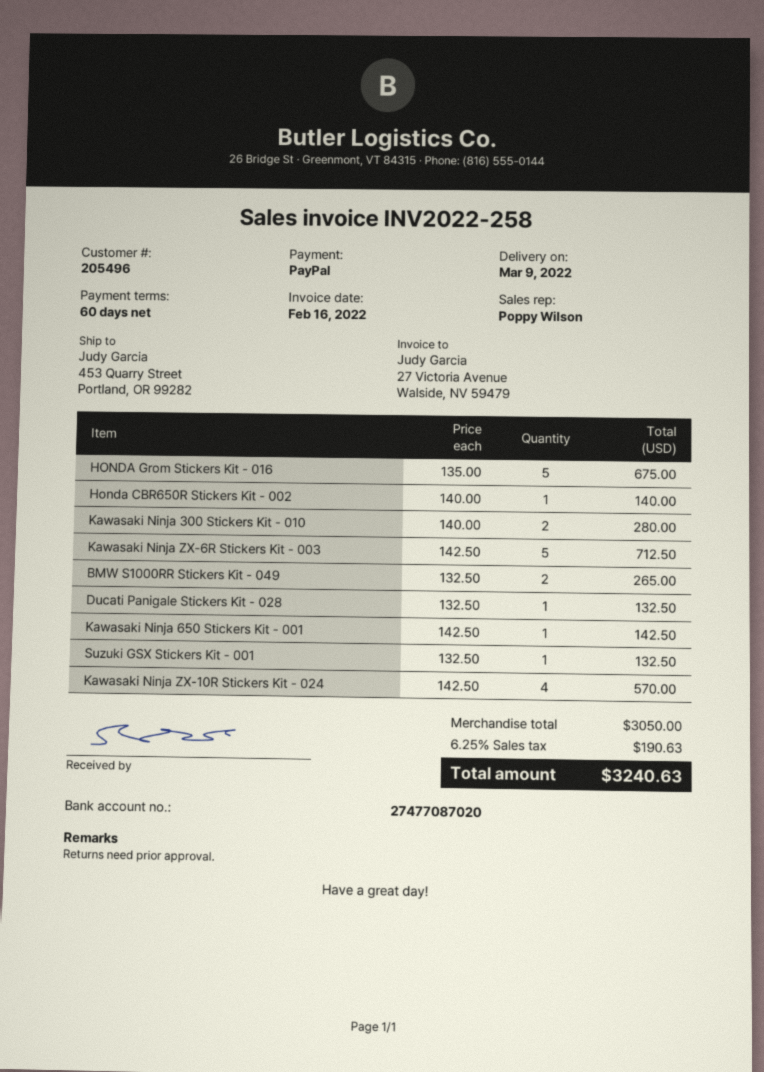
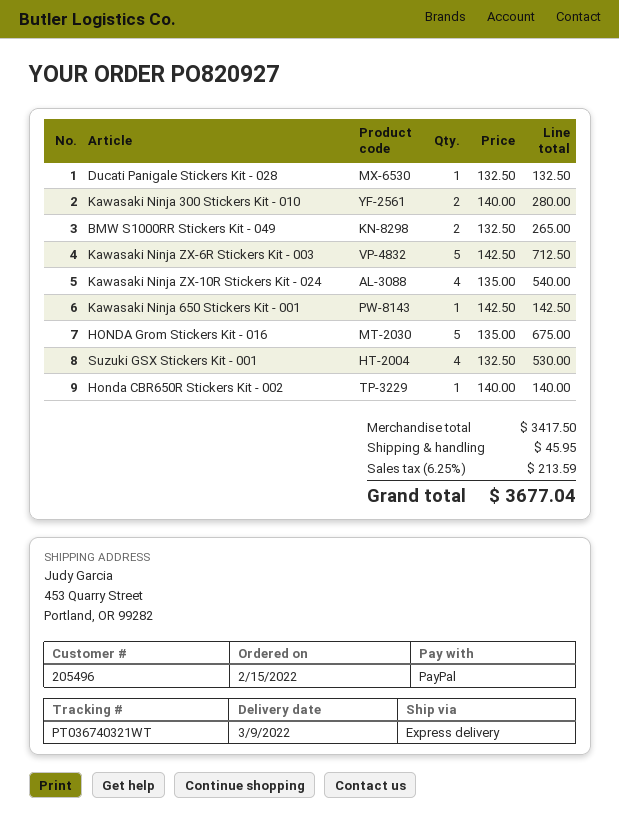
Suzuki GSX Stickers Kit - 001: 1 x 132.50 = 132.50 -> 4 x 132.50 = 530.00
Kawasaki Ninja ZX-10R Stickers Kit - 024: 4 x 142.50 = 570.00 -> 4 x 135.00 = 540.00
subtotal: 3050.00 -> 3417.50
shipping: none -> 45.95
tax: 6.25% = 190.63 -> 6.25% = 213.59
total: 3240.63 -> 3677.04

